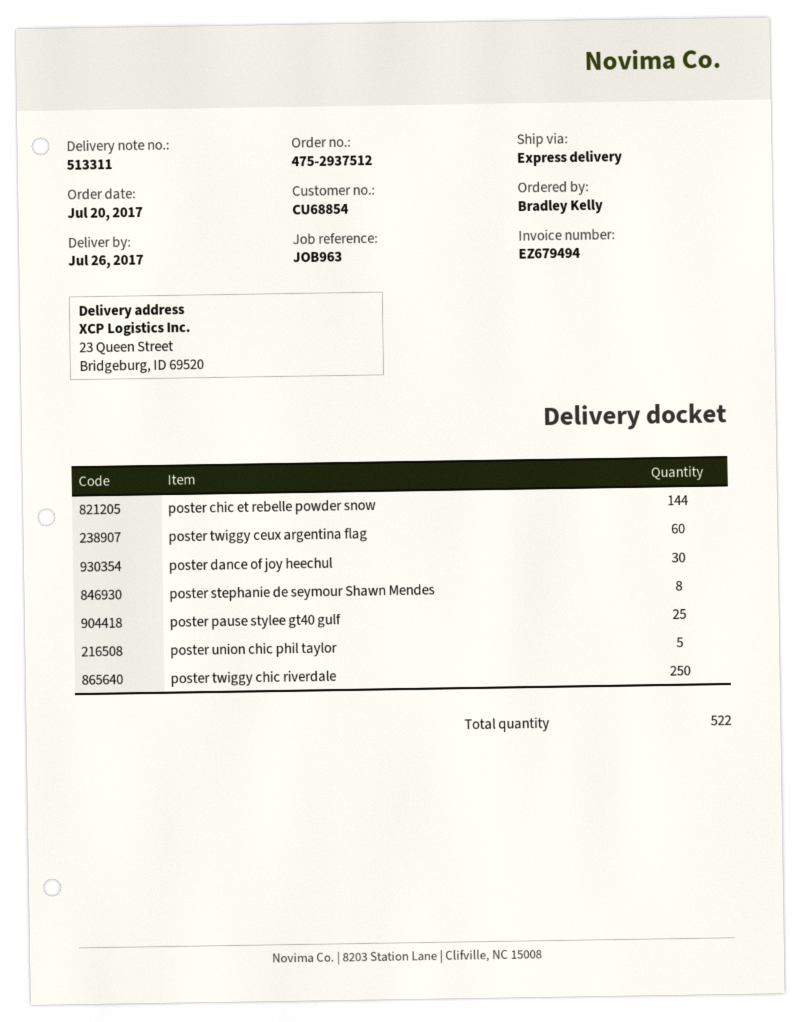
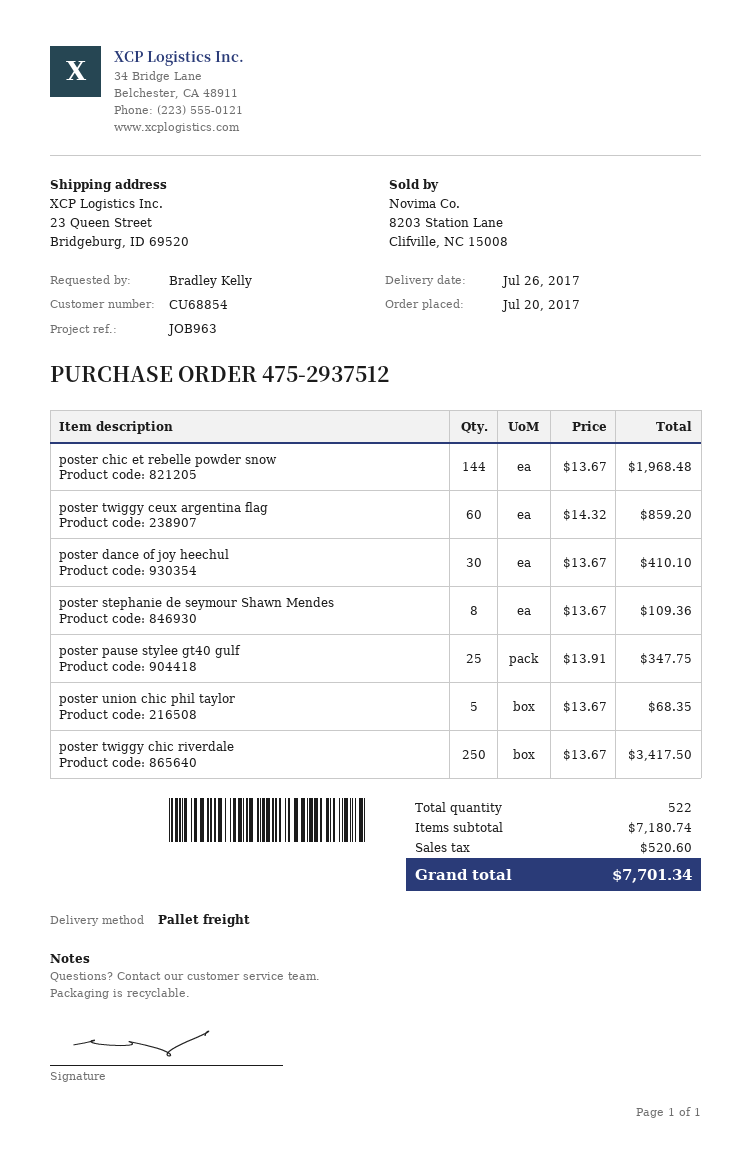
shipping method: express -> pallet freight

